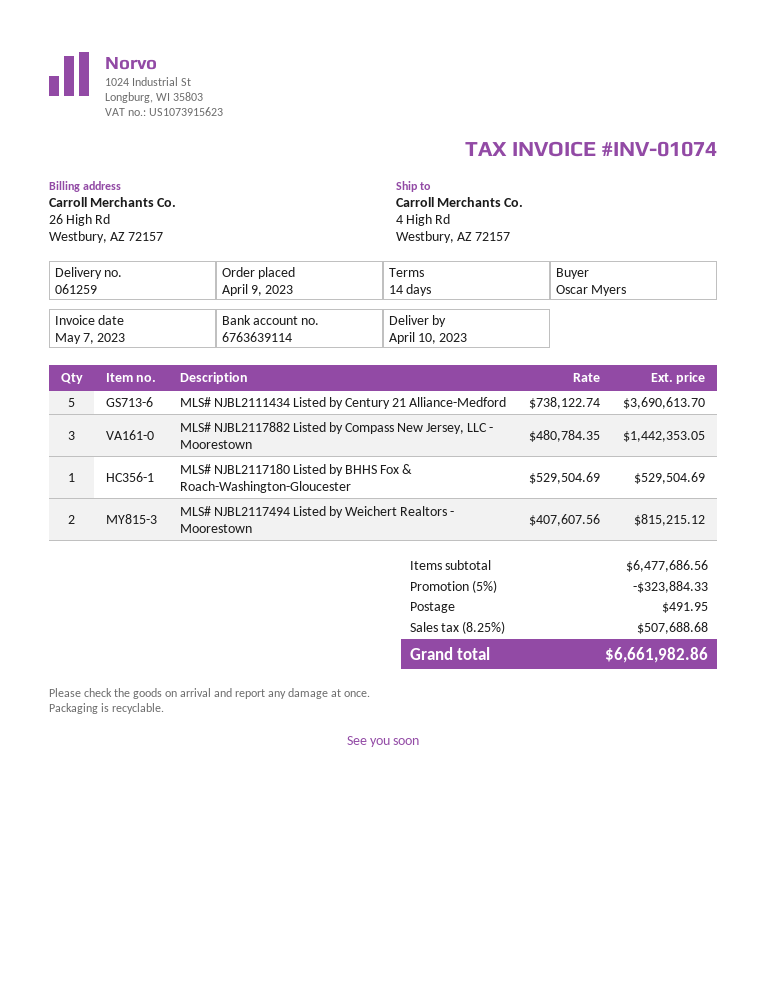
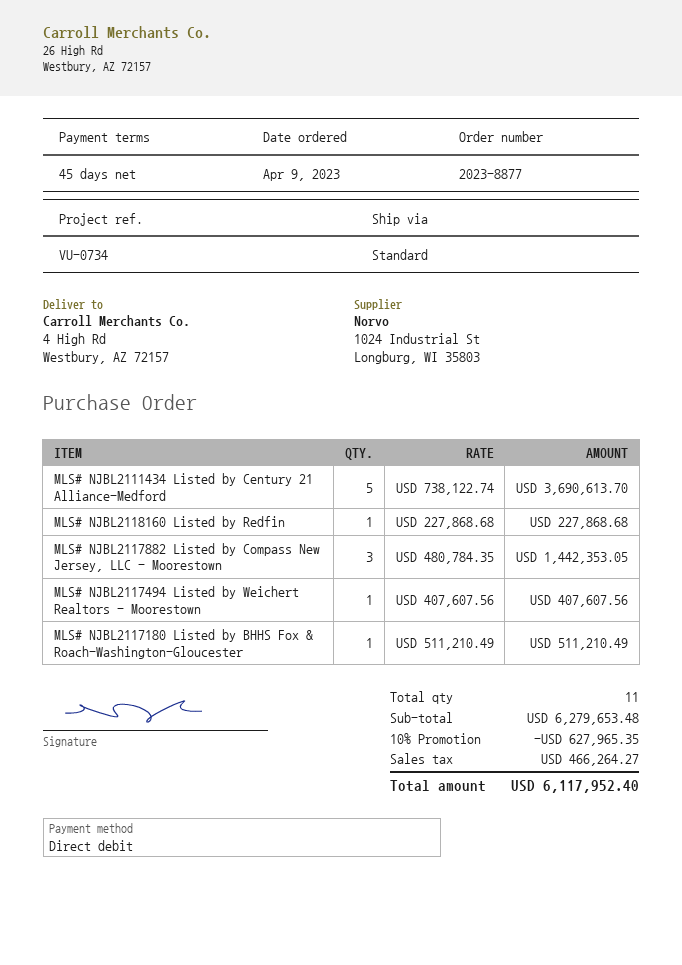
payment terms: 14 days -> 45 days
MLS# NJBL2117180 Listed by BHHS Fox & Roach-Washington-Gloucester: 1 x 529504.69 = 529504.69 -> 1 x 511210.49 = 511210.49
MLS# NJBL2117494 Listed by Weichert Realtors - Moorestown: 2 x 407607.56 = 815215.12 -> 1 x 407607.56 = 407607.56
MLS# NJBL2118160 Listed by Redfin: none -> 1 x 227868.68 = 227868.68
subtotal: 6477686.56 -> 6279653.48
discount: 5% = 323884.33 -> 10% = 627965.35
shipping: 491.95 -> none
tax: 507688.68 -> 466264.27
total: 6661982.86 -> 6117952.40

